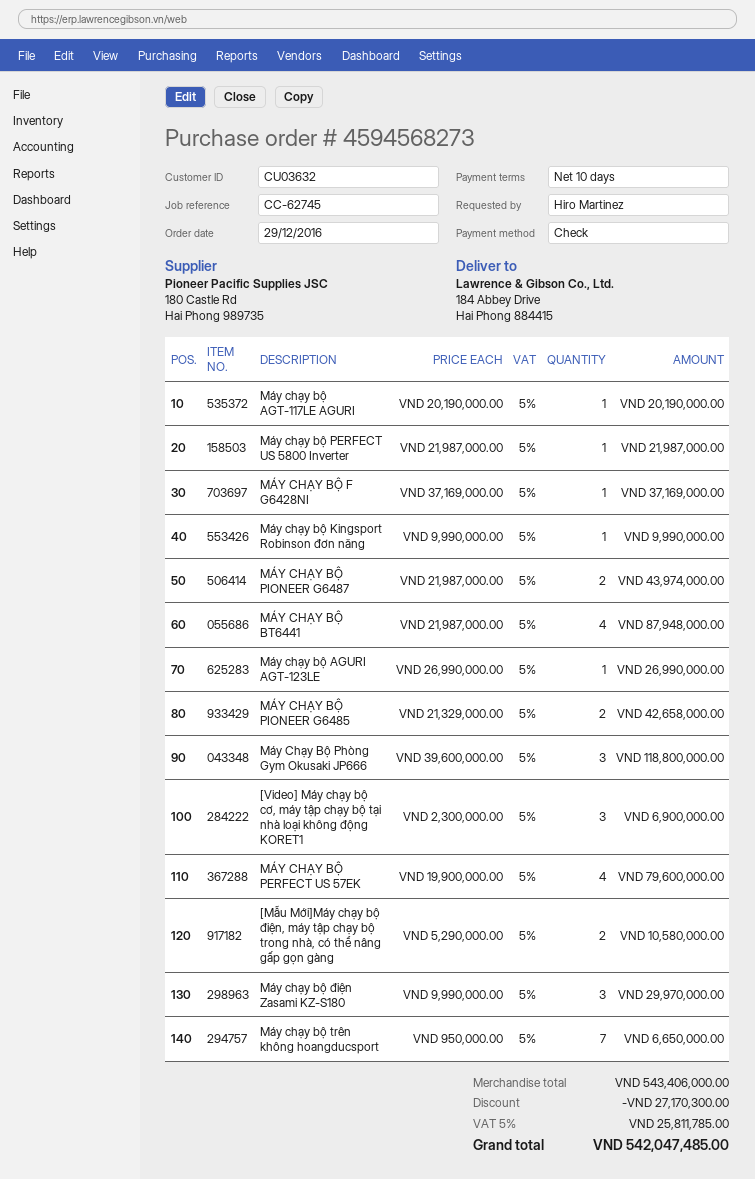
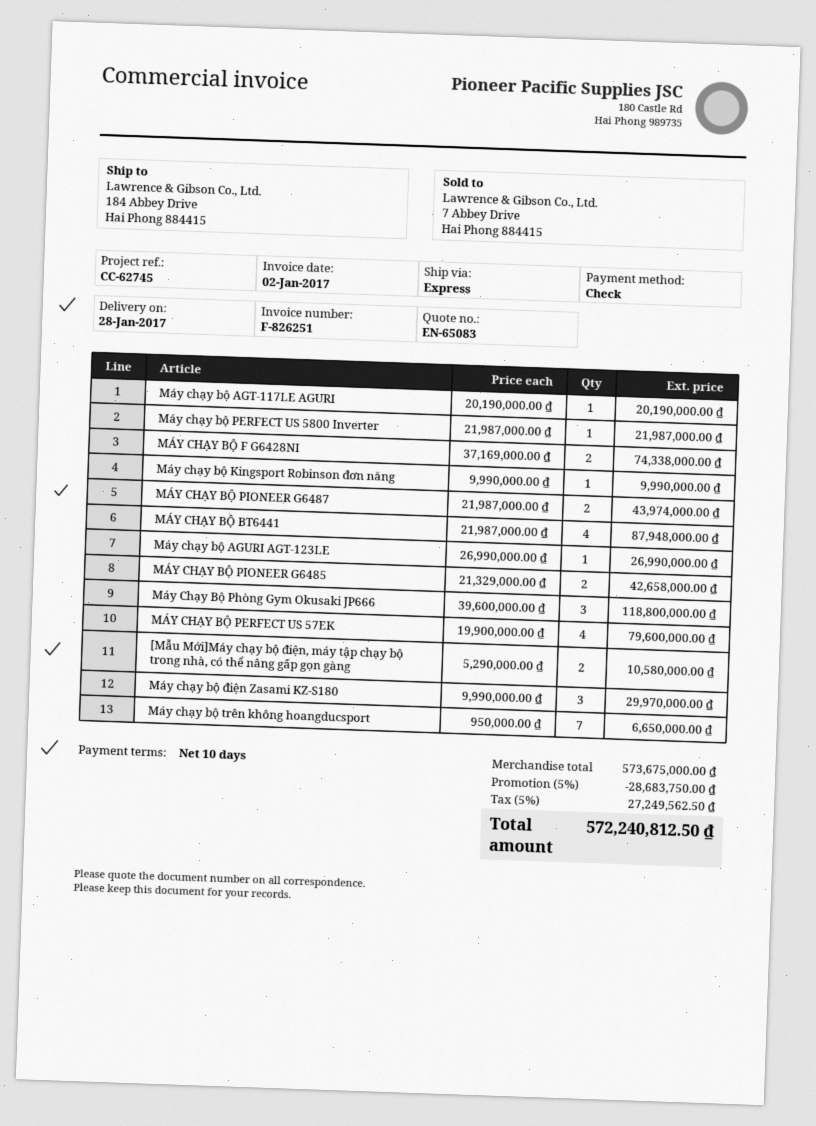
MÁY CHẠY BỘ F G6428NI: 1 x 37169000.00 = 37169000.00 -> 2 x 37169000.00 = 74338000.00
[Video] Máy chạy bộ cơ, máy tập chạy bộ tại nhà loại không động KORET1: 3 x 2300000.00 = 6900000.00 -> none
subtotal: 543406000.00 -> 573675000.00
discount: 27170300.00 -> 28683750.00
tax: 5% = 25811785.00 -> 5% = 27249562.50
total: 542047485.00 -> 572240812.50

